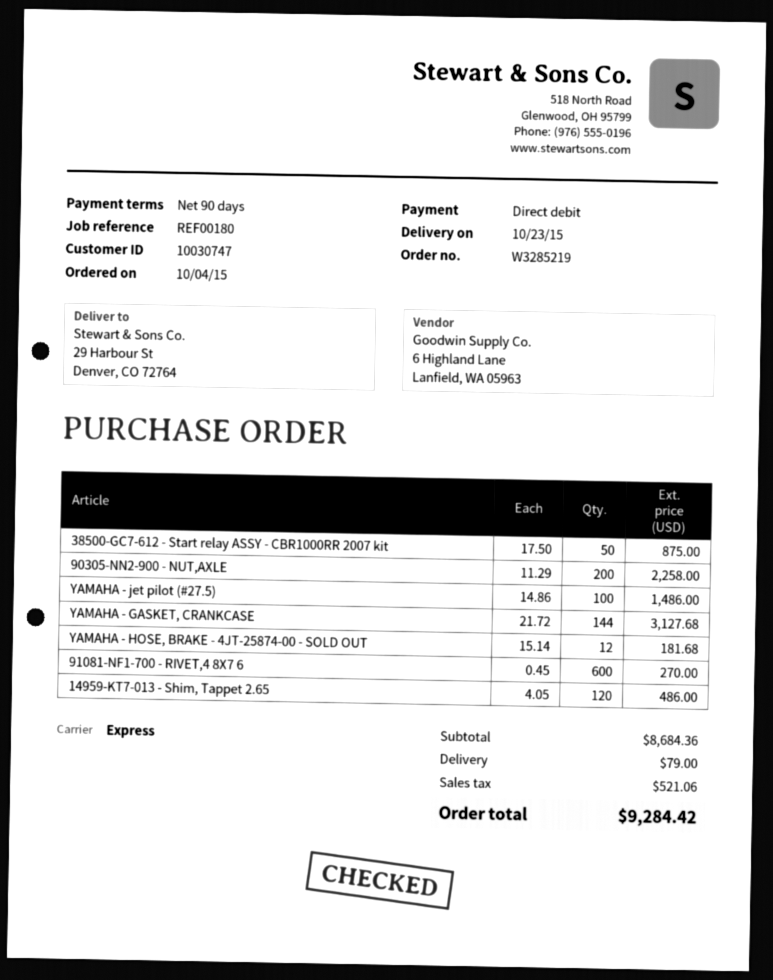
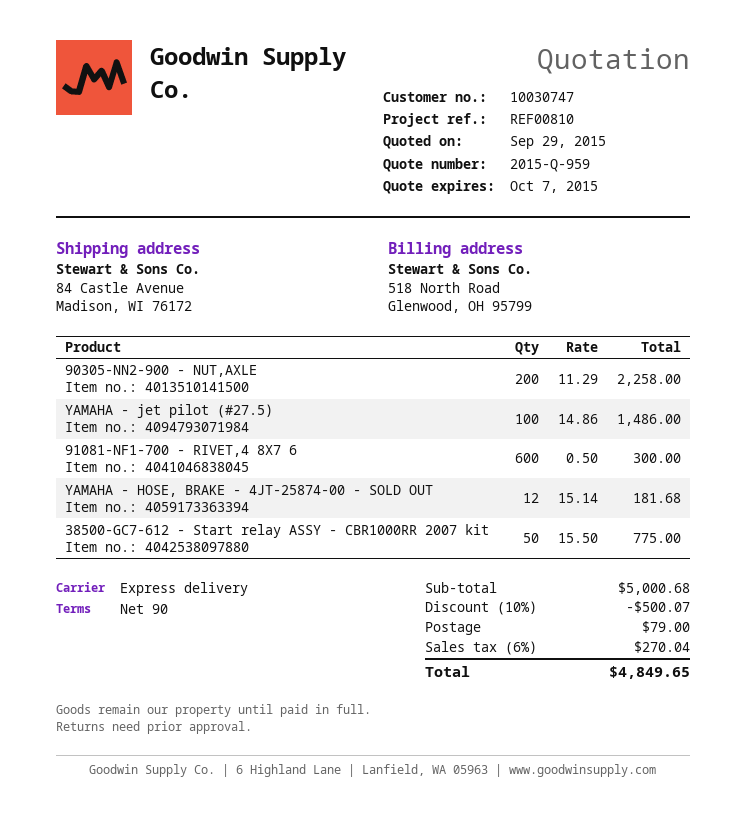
reference: REF00180 -> REF00810
ship to: 29 Harbour St, Denver, CO 72764 -> 84 Castle Avenue, Madison, WI 76172
38500-GC7-612 - Start relay ASSY - CBR1000RR 2007 kit: 50 x 17.50 = 875.00 -> 50 x 15.50 = 775.00
YAMAHA - GASKET, CRANKCASE: 144 x 21.72 = 3127.68 -> none
91081-NF1-700 - RIVET,4 8X7 6: 600 x 0.45 = 270.00 -> 600 x 0.50 = 300.00
14959-KT7-013 - Shim, Tappet 2.65: 120 x 4.05 = 486.00 -> none
subtotal: 8684.36 -> 5000.68
discount: none -> 10% = 500.07
tax: 521.06 -> 270.04
total: 9284.42 -> 4849.65

